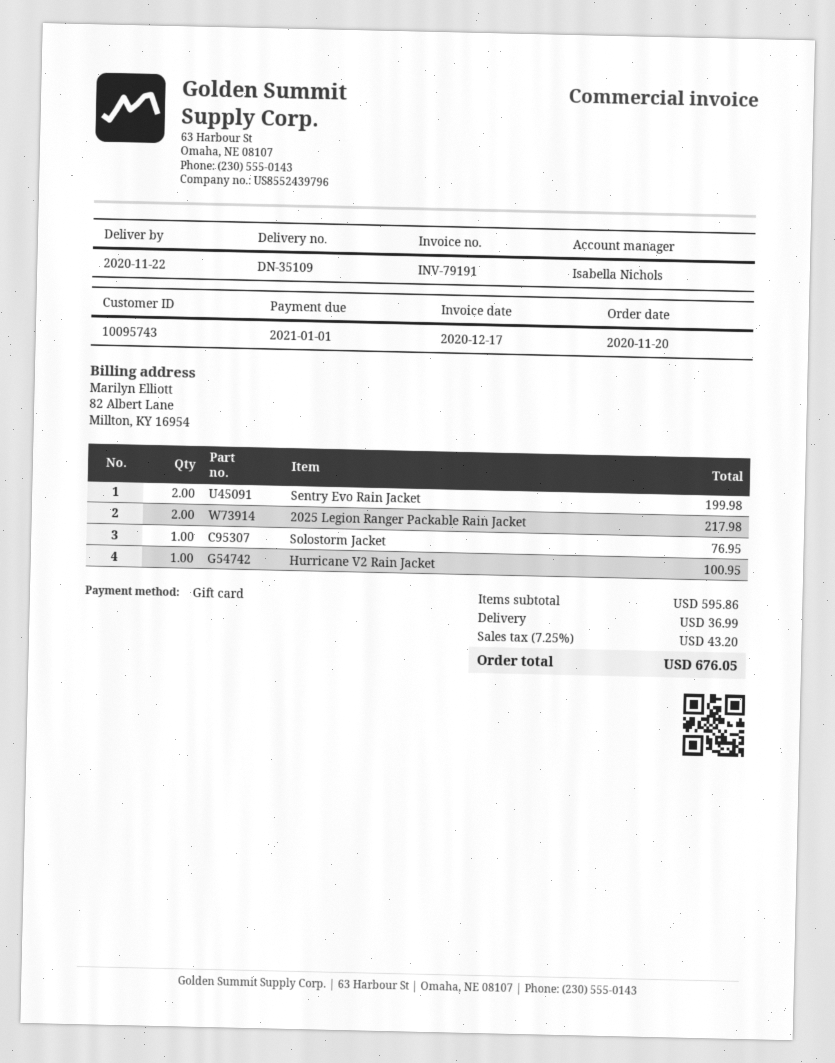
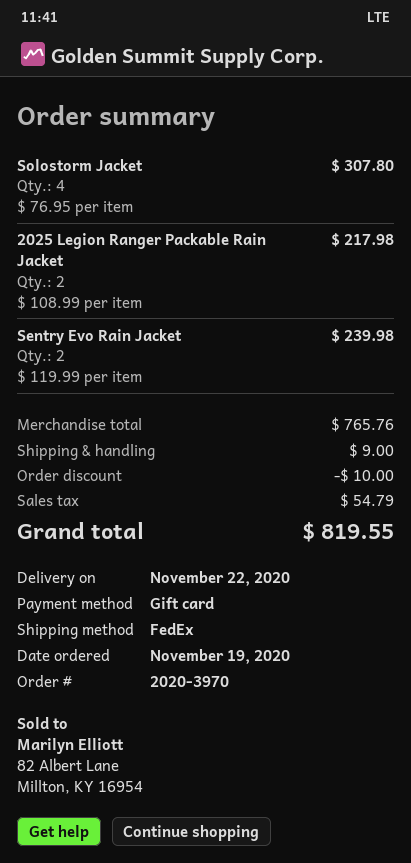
order date: 2020-11-20 -> 2020-11-19
Sentry Evo Rain Jacket: 2 for 199.98 -> 2 for 239.98
Solostorm Jacket: 1 for 76.95 -> 4 for 307.80
Hurricane V2 Rain Jacket: 1 for 100.95 -> none
subtotal: 595.86 -> 765.76
discount: none -> 10.00
shipping: 36.99 -> 9.00
tax: 43.20 -> 54.79
total: 676.05 -> 819.55

